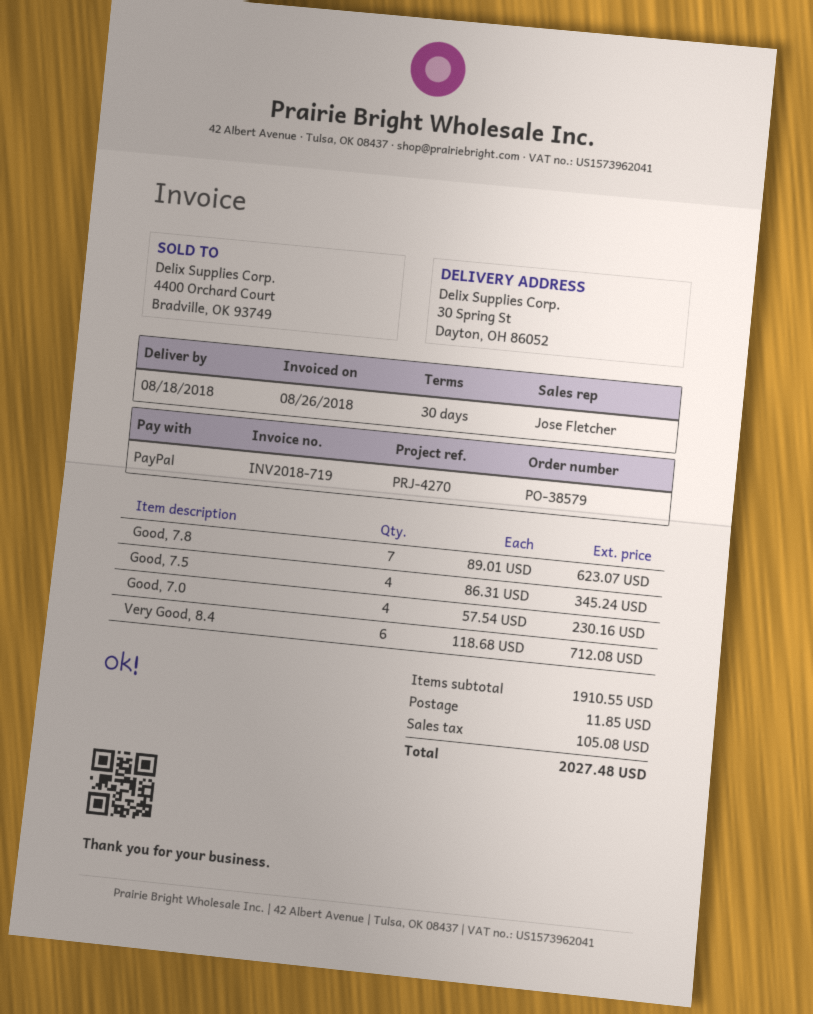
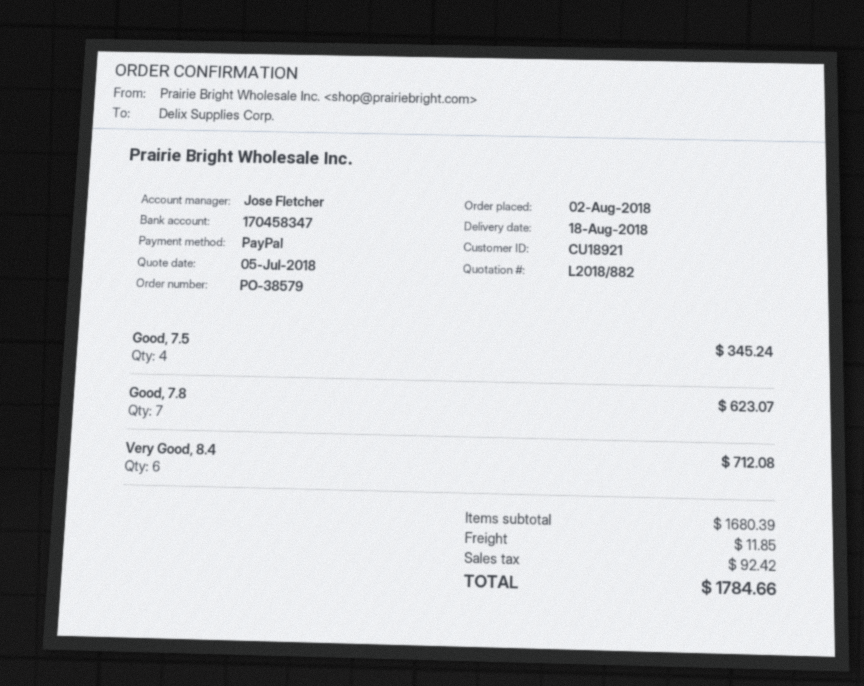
Good, 7.0: 4 for 230.16 -> none
subtotal: 1910.55 -> 1680.39
tax: 105.08 -> 92.42
total: 2027.48 -> 1784.66

